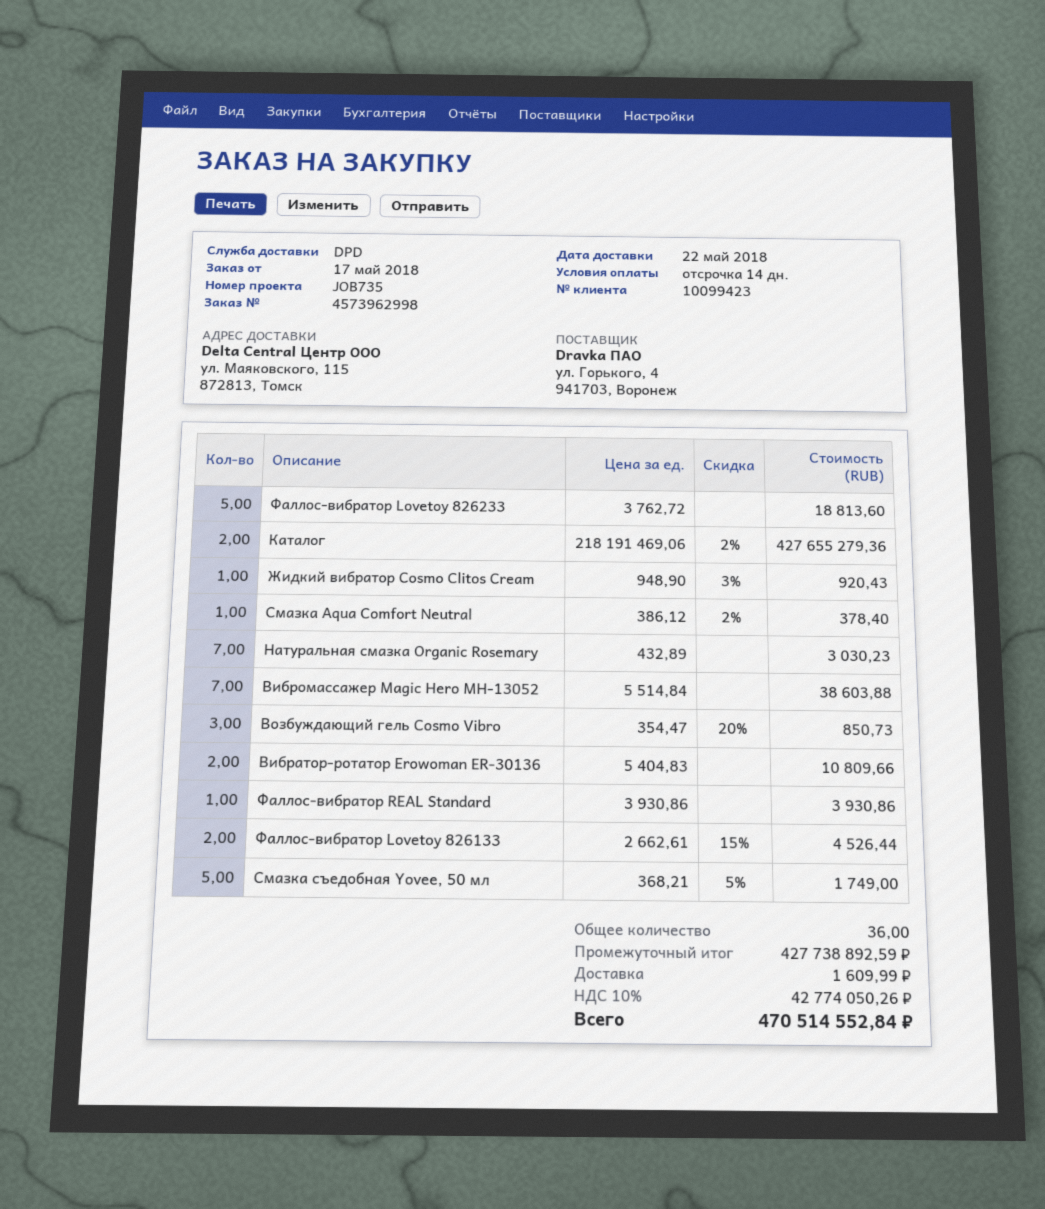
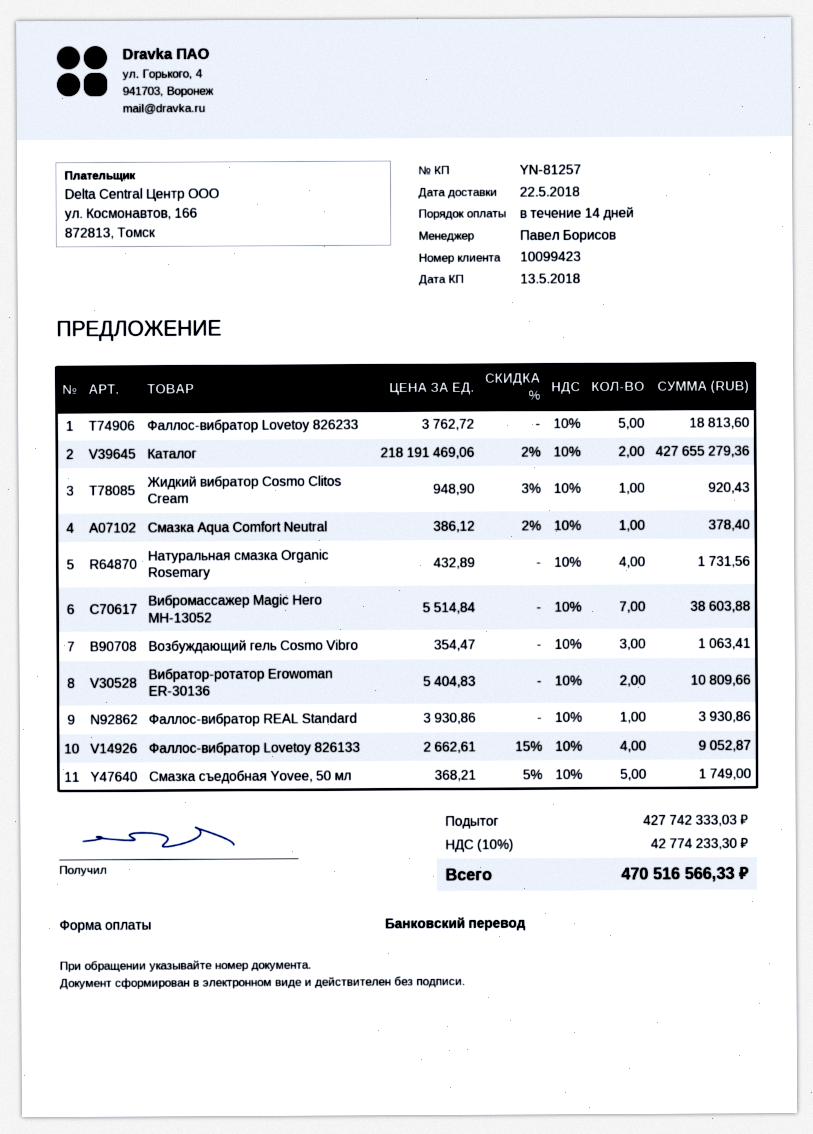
Натуральная смазка Organic Rosemary: 7 x 432.89 = 3030.23 -> 4 x 432.89 = 1731.56
Возбуждающий гель Cosmo Vibro: 3 x 354.47 - 20% = 850.73 -> 3 x 354.47 = 1063.41
Фаллос-вибратор Lovetoy 826133: 2 x 2662.61 - 15% = 4526.44 -> 4 x 2662.61 - 15% = 9052.87
subtotal: 427738892.59 -> 427742333.03
shipping: 1609.99 -> none
tax: 10% = 42774050.26 -> 10% = 42774233.30
total: 470514552.84 -> 470516566.33

